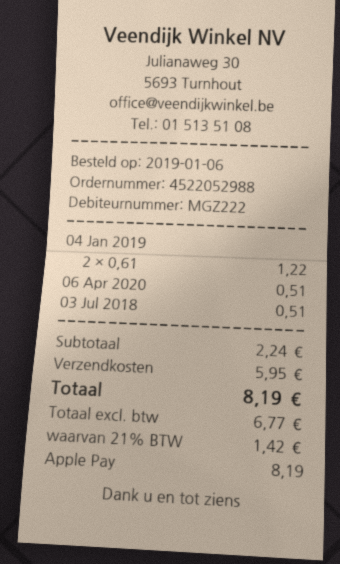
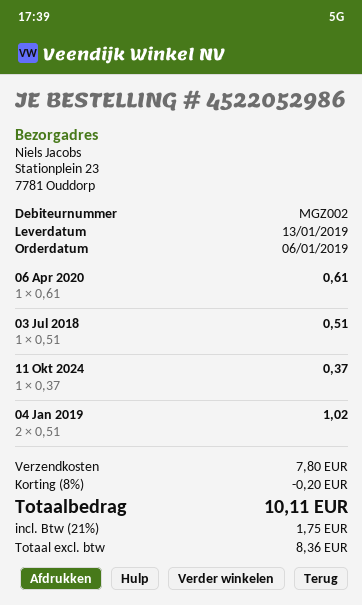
order number: 4522052988 -> 4522052986
customer number: MGZ222 -> MGZ002
04 Jan 2019: 2 x 0.61 = 1.22 -> 2 x 0.51 = 1.02
06 Apr 2020: 1 x 0.51 = 0.51 -> 1 x 0.61 = 0.61
11 Okt 2024: none -> 1 x 0.37 = 0.37
discount: none -> 8% = 0.20
shipping: 5.95 -> 7.80
net: 6.77 -> 8.36
tax: 21% = 1.42 -> 21% = 1.75
total: 8.19 -> 10.11

